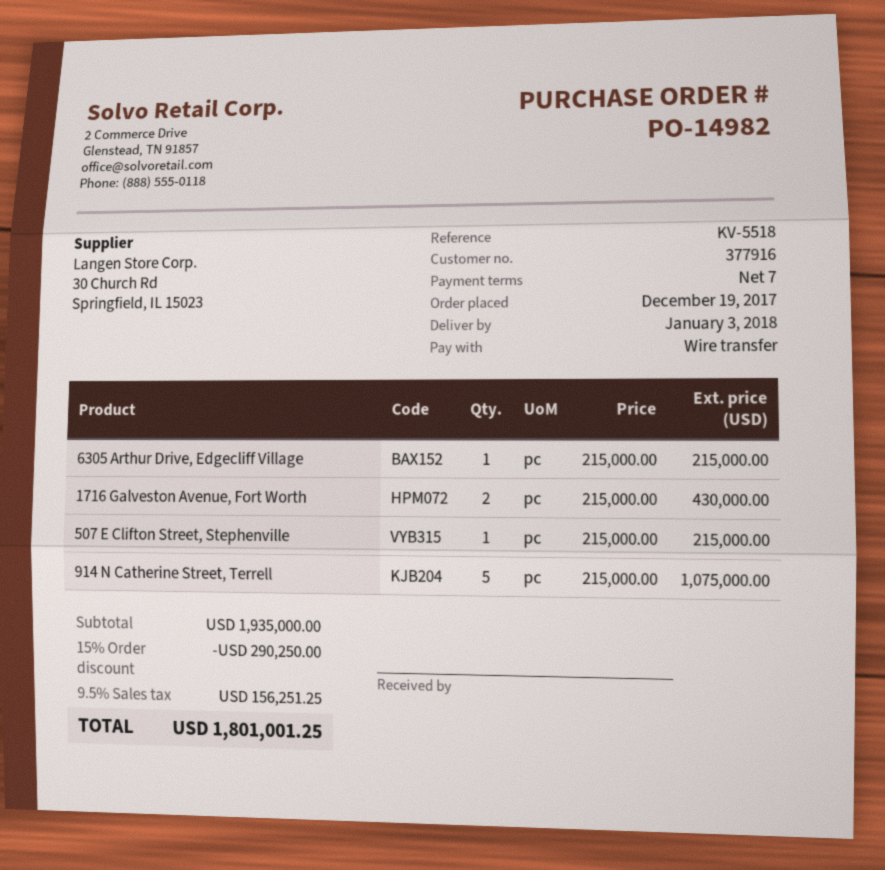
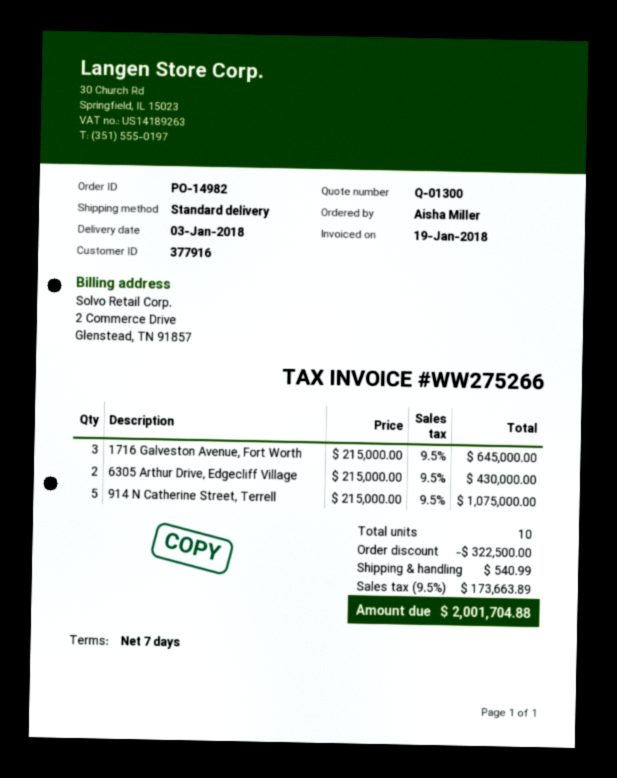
6305 Arthur Drive, Edgecliff Village: 1 x 215000.00 = 215000.00 -> 2 x 215000.00 = 430000.00
1716 Galveston Avenue, Fort Worth: 2 x 215000.00 = 430000.00 -> 3 x 215000.00 = 645000.00
507 E Clifton Street, Stephenville: 1 x 215000.00 = 215000.00 -> none
discount: 290250.00 -> 322500.00
shipping: none -> 540.99
tax: 9.5% = 156251.25 -> 9.5% = 173663.89
total: 1801001.25 -> 2001704.88

